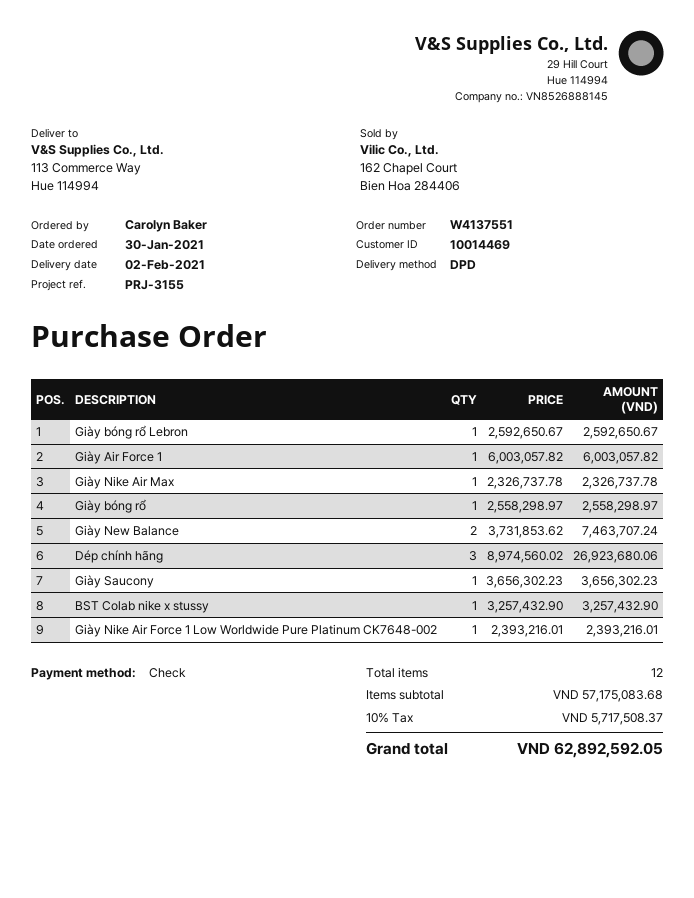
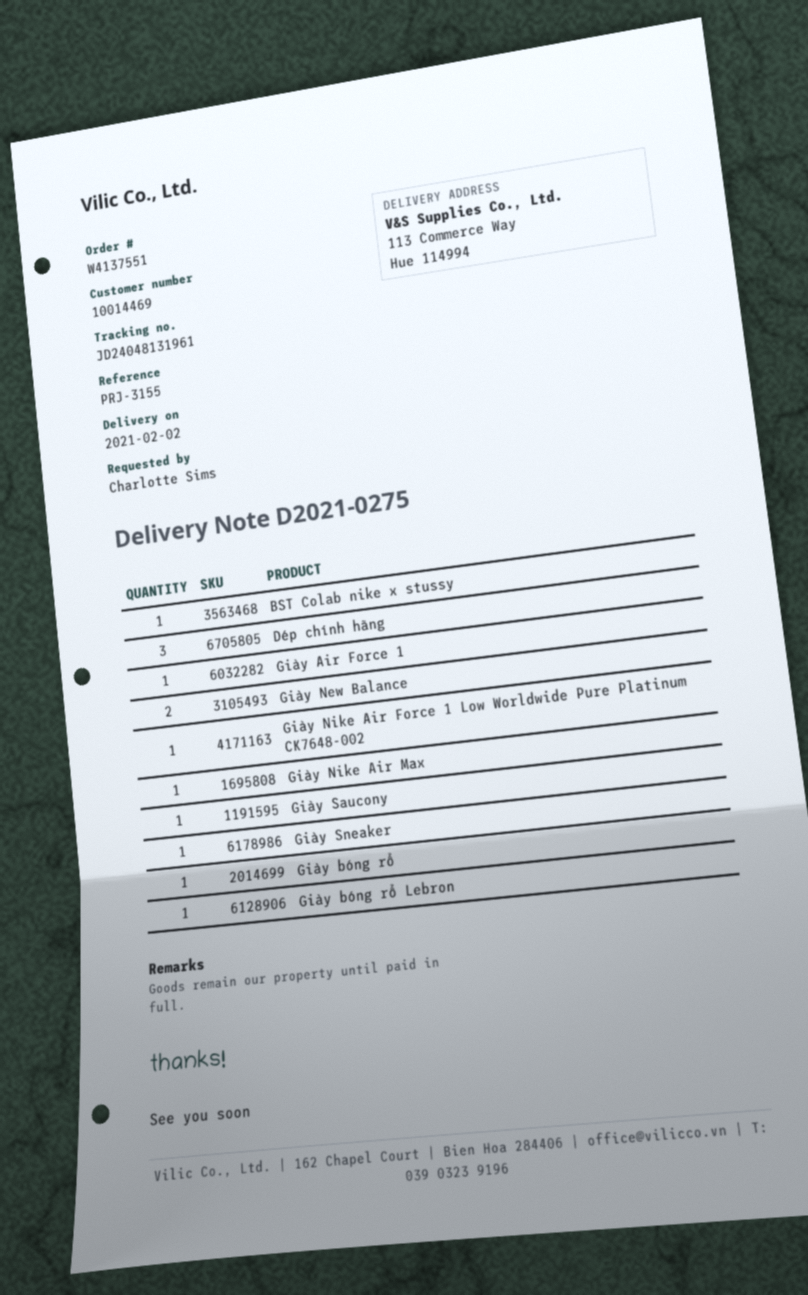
ordered by: Carolyn Baker -> Charlotte Sims
Giày Sneaker: none -> 1

